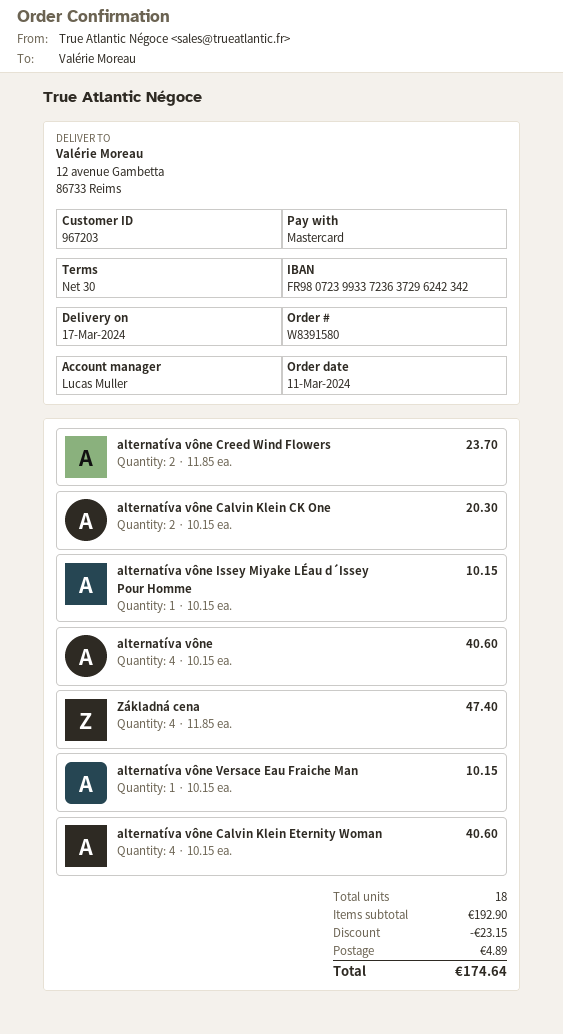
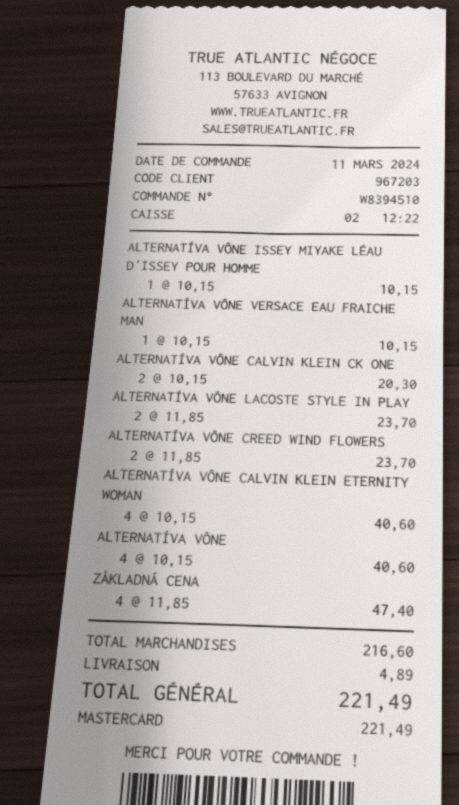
order number: W8391580 -> W8394510
ALTERNATÍVA VÔNE LACOSTE STYLE IN PLAY: none -> 2 x 11.85 = 23.70
subtotal: 192.90 -> 216.60
discount: 23.15 -> none
total: 174.64 -> 221.49

